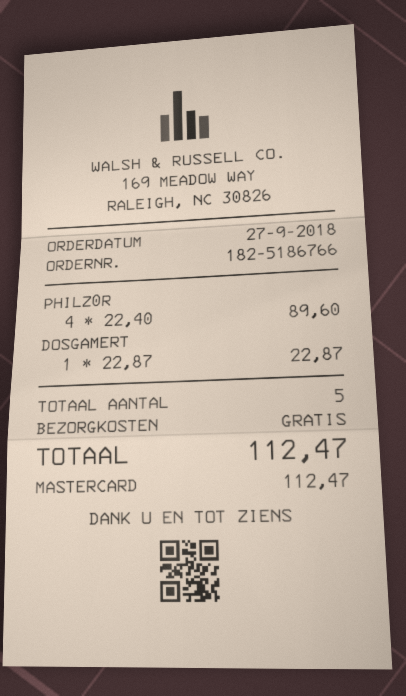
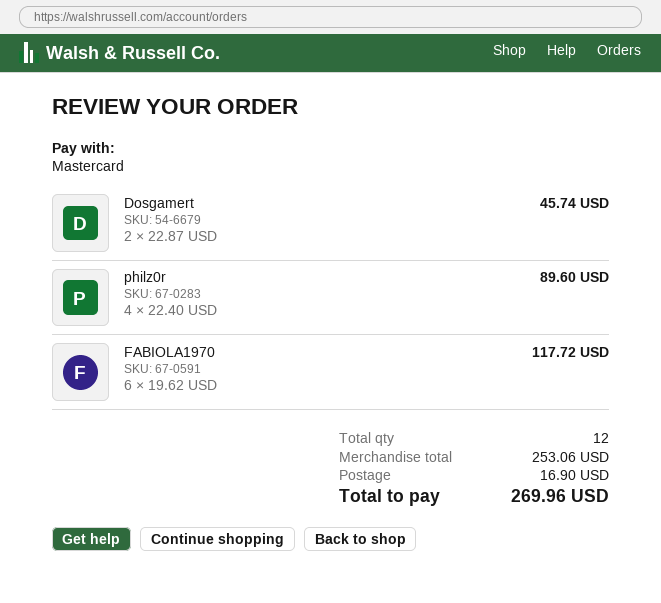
DOSGAMERT: 1 x 22.87 = 22.87 -> 2 x 22.87 = 45.74
FABIOLA1970: none -> 6 x 19.62 = 117.72
total quantity: 5 -> 12
shipping: 0.00 -> 16.90
total: 112.47 -> 269.96

